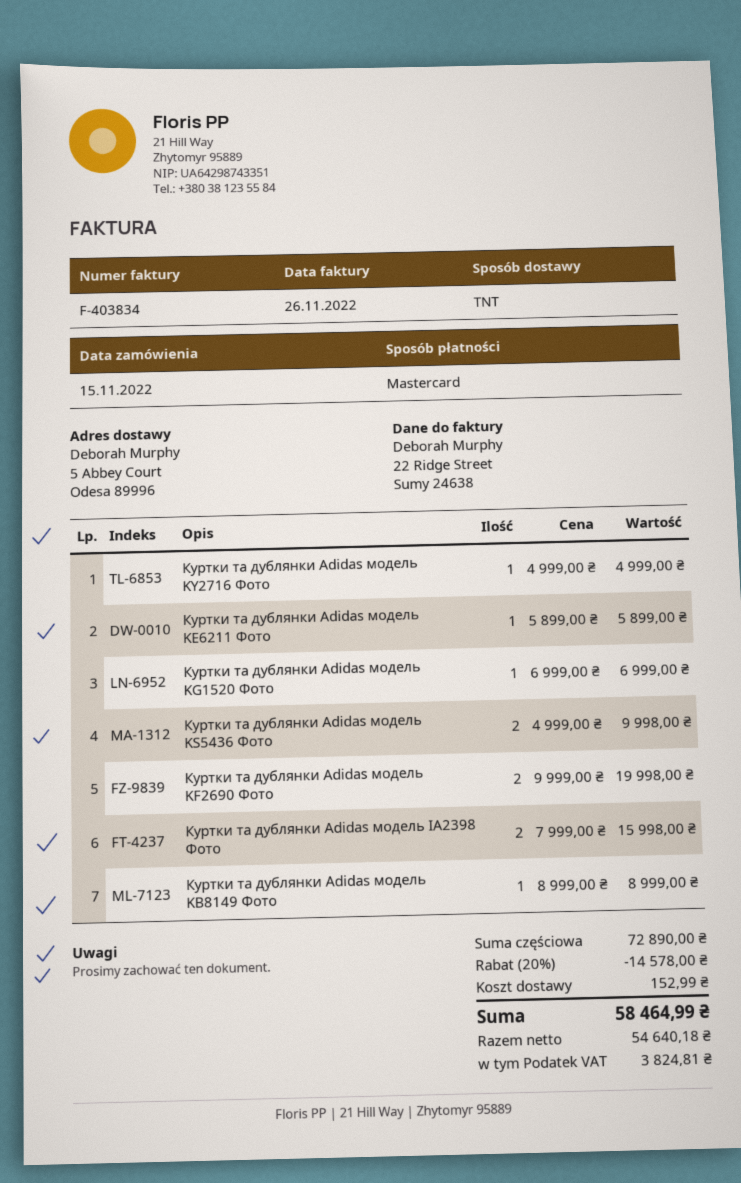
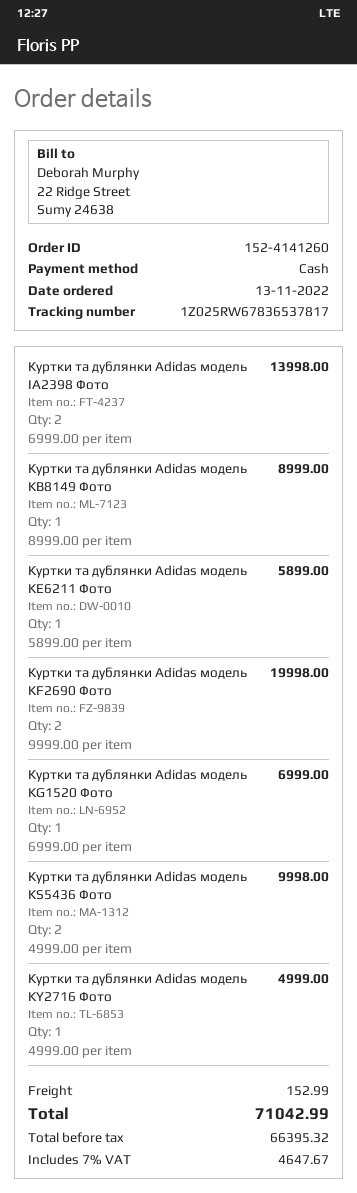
order date: 2022-11-15 -> 2022-11-13
payment method: Mastercard -> cash
Куртки та дублянки Adidas модель IA2398 Фото: 2 x 7999.00 = 15998.00 -> 2 x 6999.00 = 13998.00
discount: 20% = 14578.00 -> none
net: 54640.18 -> 66395.32
tax: 3824.81 -> 4647.67
total: 58464.99 -> 71042.99

